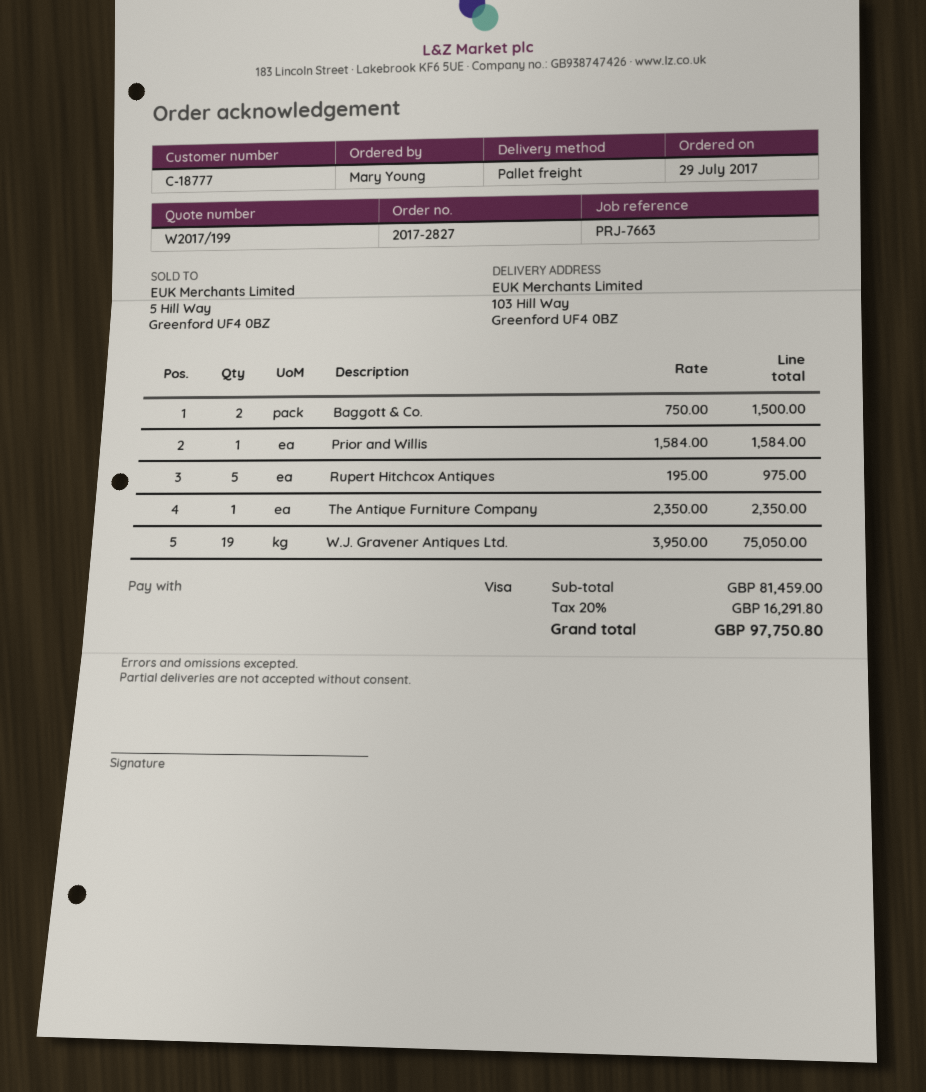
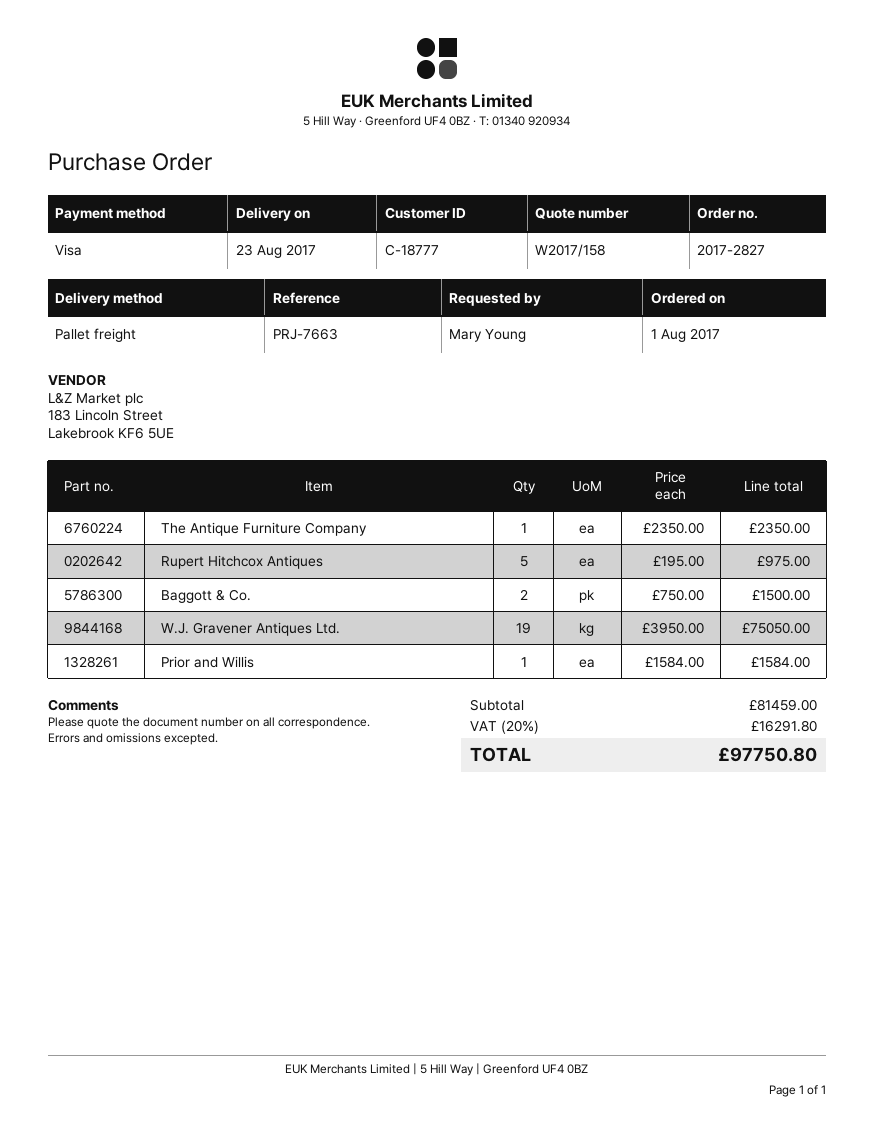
quote number: W2017/199 -> W2017/158
order date: 2017-07-29 -> 2017-08-01

